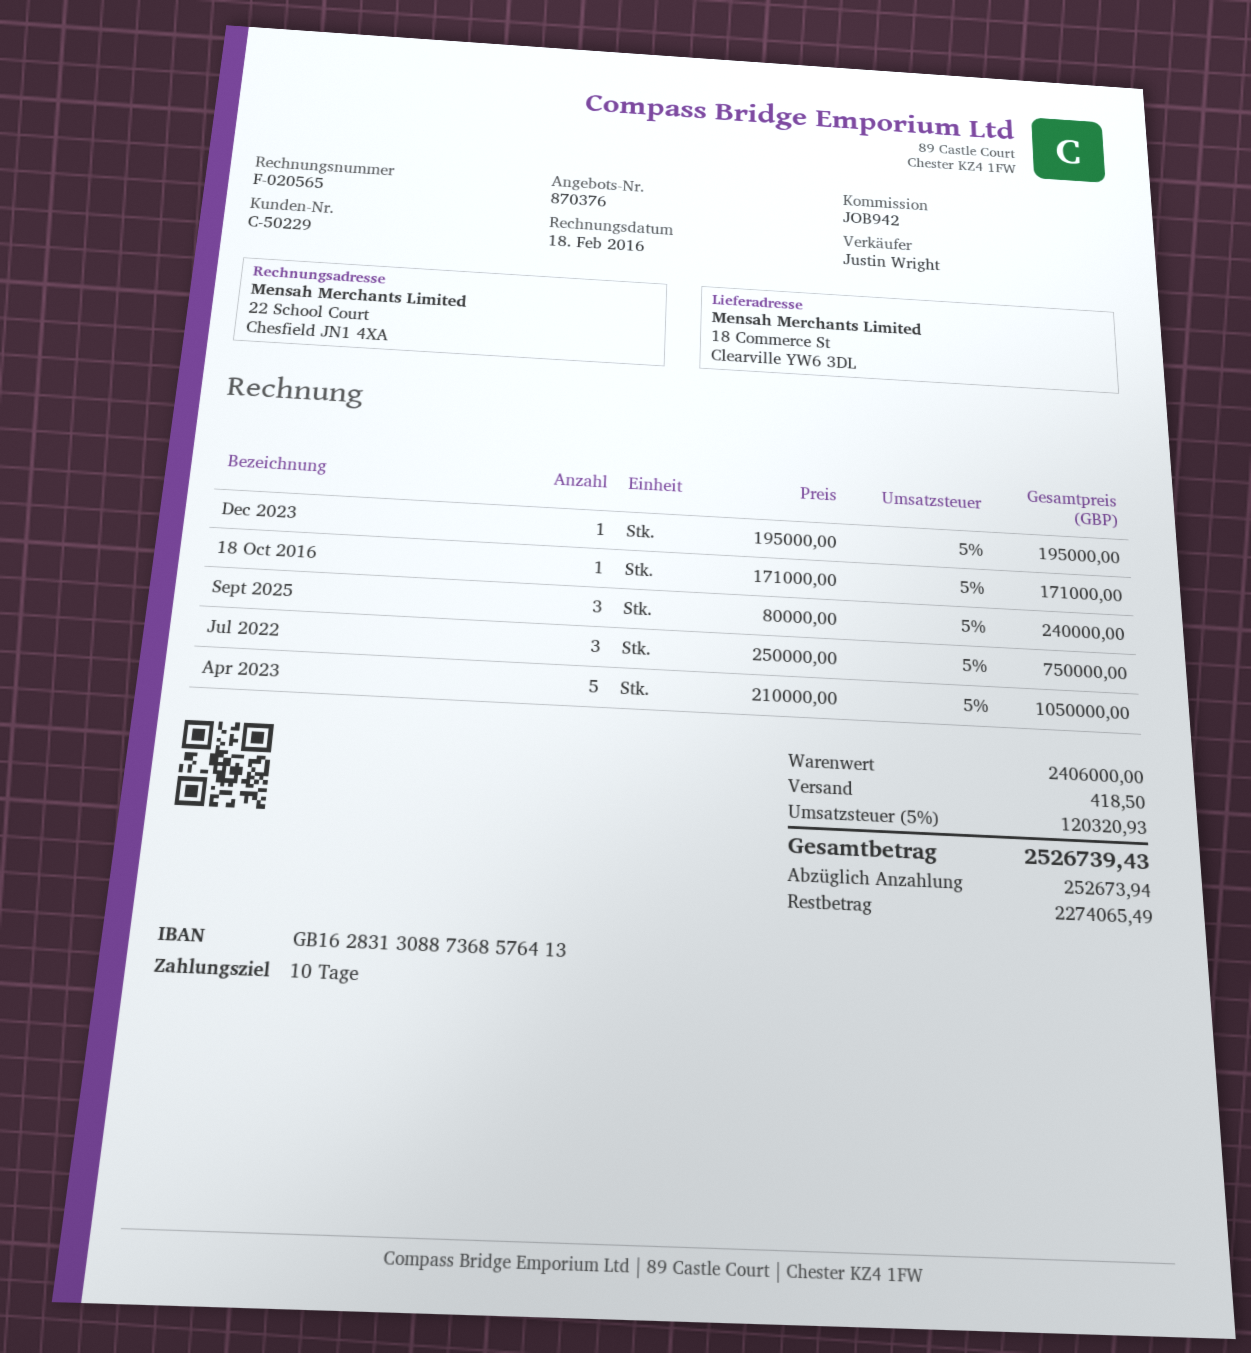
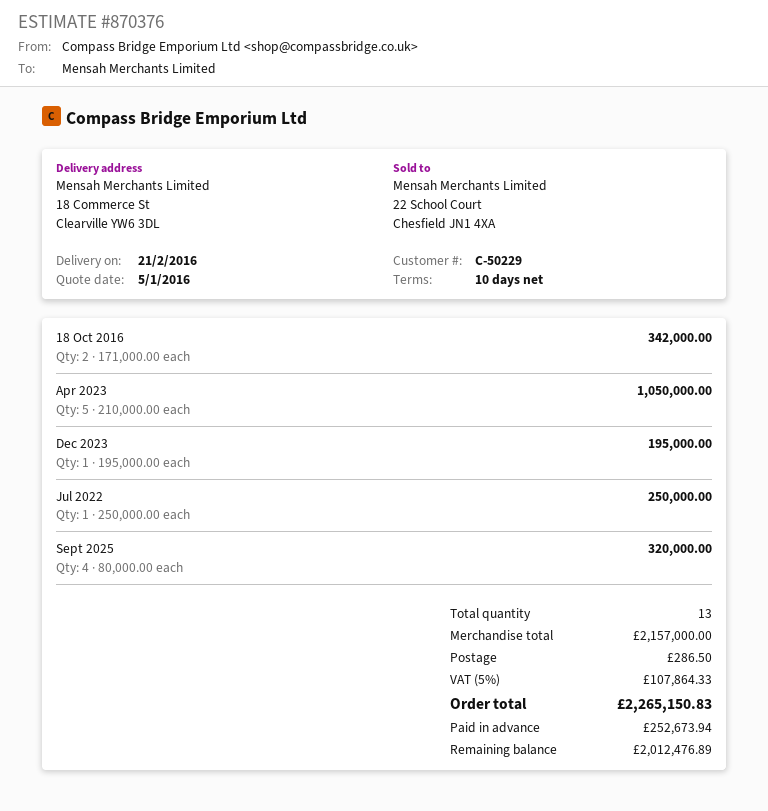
18 Oct 2016: 1 x 171000.00 = 171000.00 -> 2 x 171000.00 = 342000.00
Sept 2025: 3 x 80000.00 = 240000.00 -> 4 x 80000.00 = 320000.00
Jul 2022: 3 x 250000.00 = 750000.00 -> 1 x 250000.00 = 250000.00
subtotal: 2406000.00 -> 2157000.00
shipping: 418.50 -> 286.50
tax: 5% = 120320.93 -> 5% = 107864.33
total: 2526739.43 -> 2265150.83
balance: 2274065.49 -> 2012476.89

